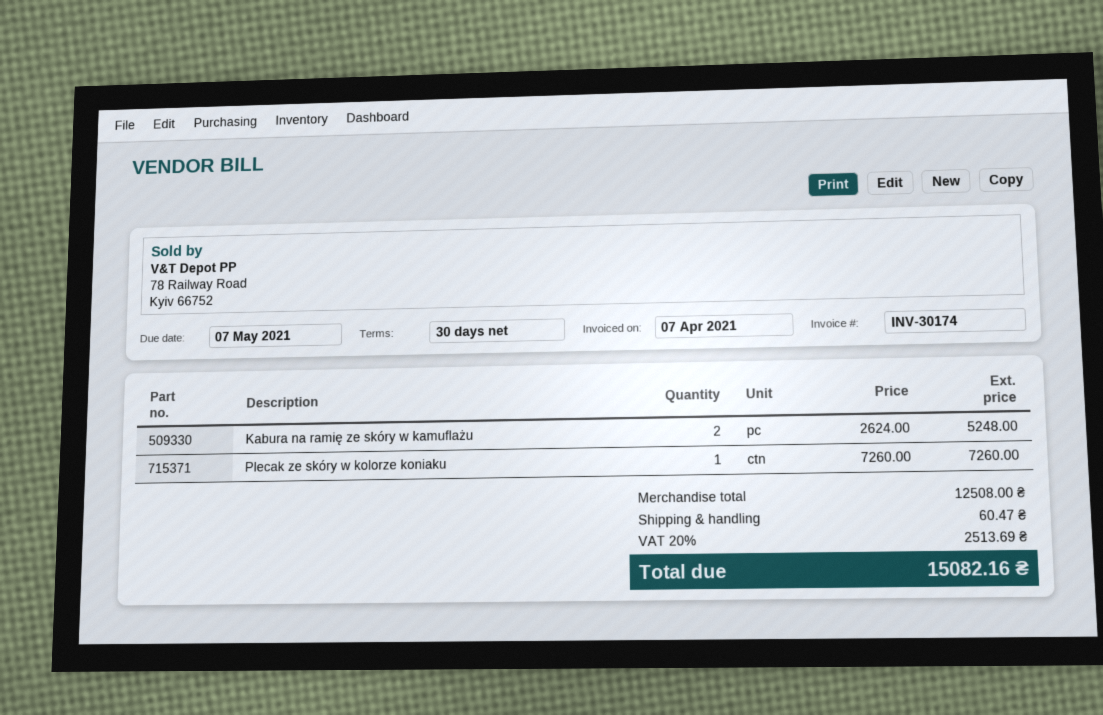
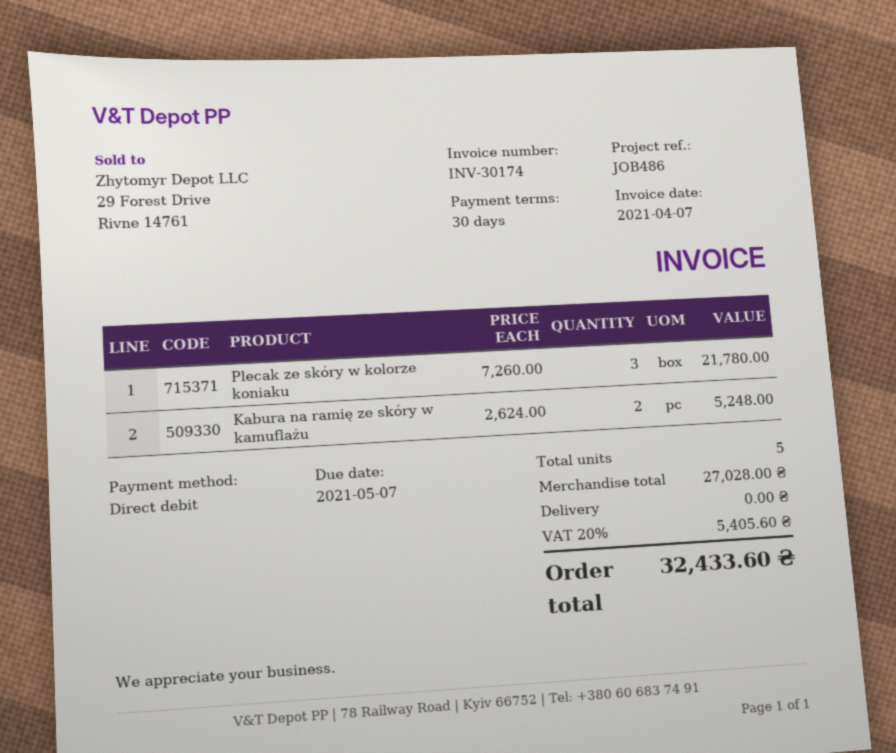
Plecak ze skóry w kolorze koniaku: 1 x 7260.00 = 7260.00 -> 3 x 7260.00 = 21780.00
subtotal: 12508.00 -> 27028.00
shipping: 60.47 -> 0.00
tax: 20% = 2513.69 -> 20% = 5405.60
total: 15082.16 -> 32433.60

